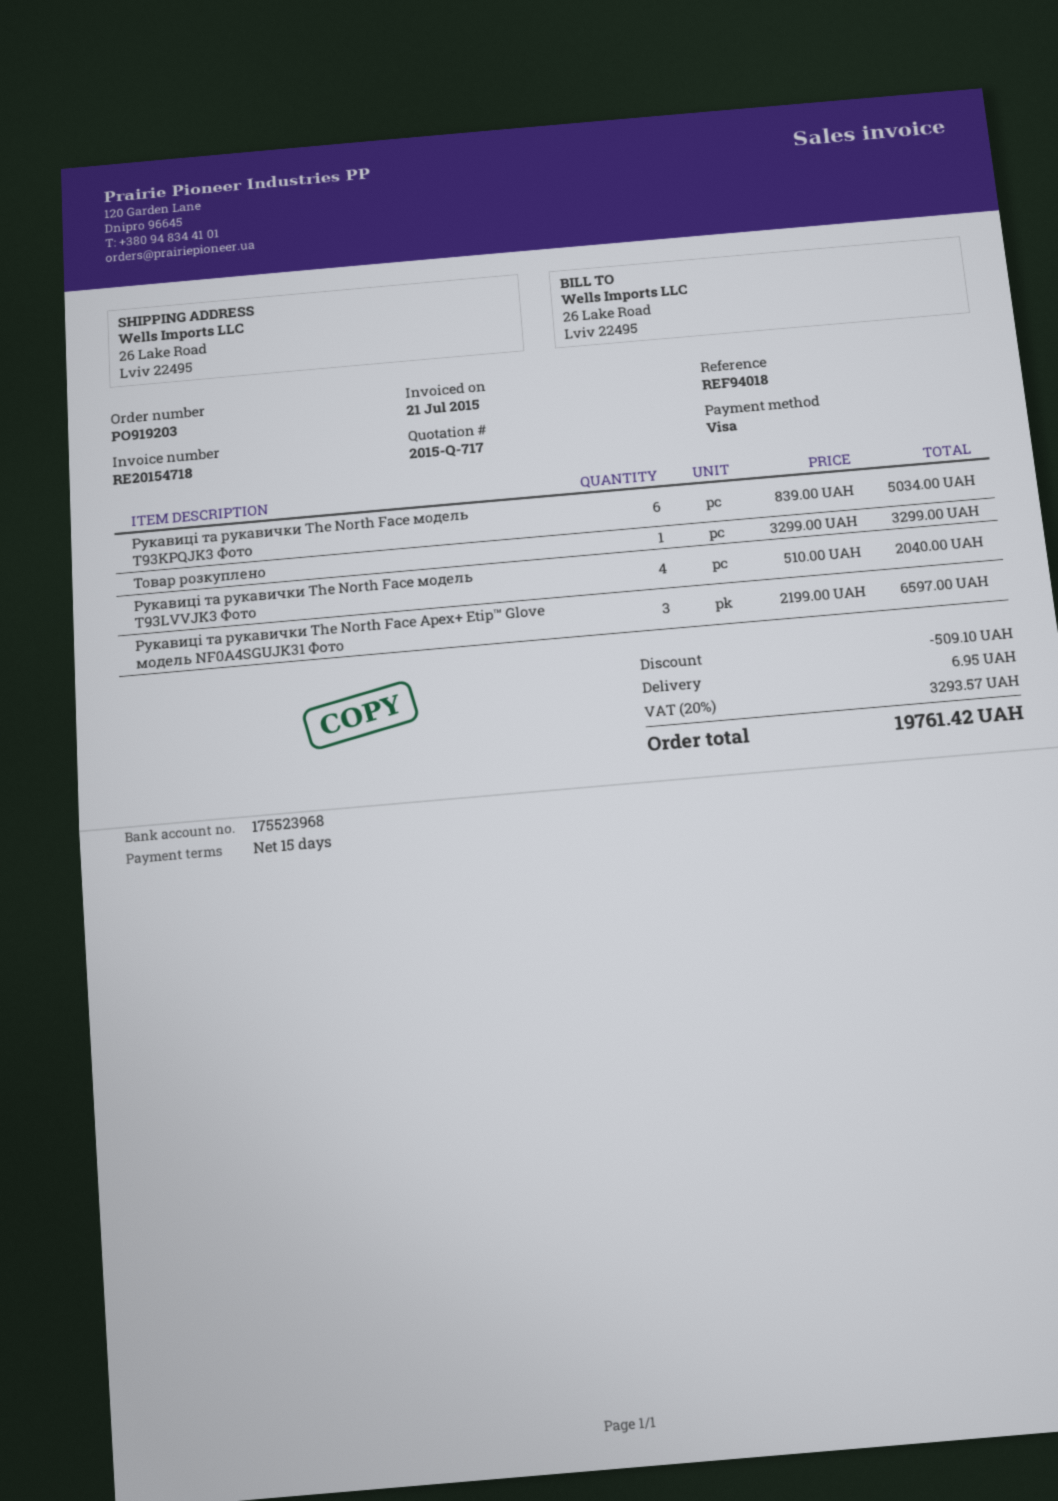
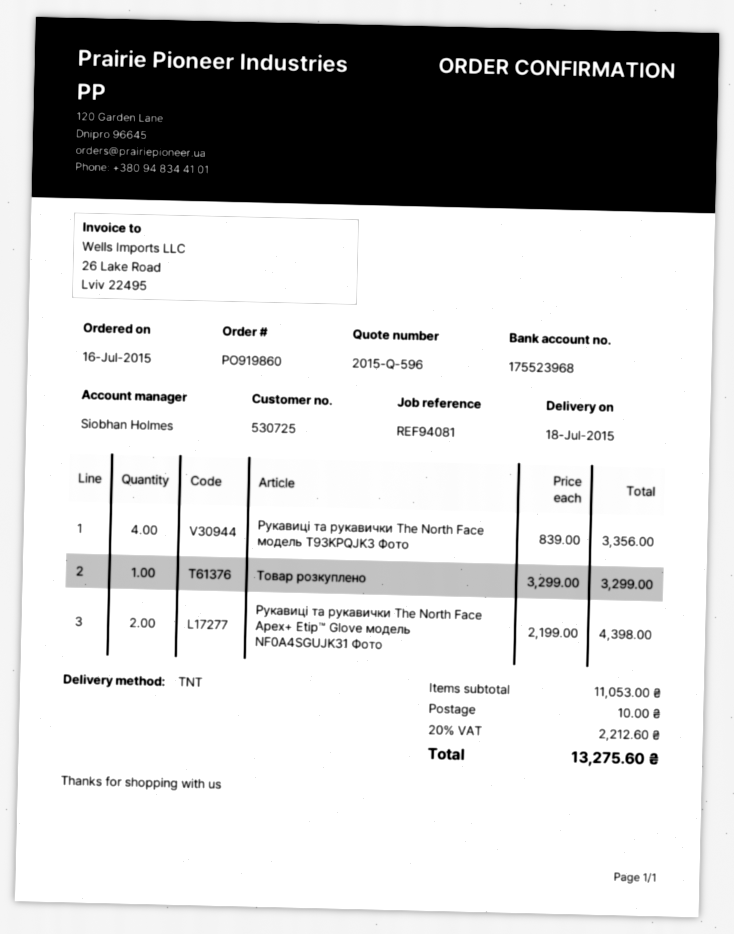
quote number: 2015-Q-717 -> 2015-Q-596
order number: PO919203 -> PO919860
reference: REF94018 -> REF94081
Рукавиці та рукавички The North Face модель T93KPQJK3 Фото: 6 x 839.00 = 5034.00 -> 4 x 839.00 = 3356.00
Рукавиці та рукавички The North Face модель T93LVVJK3 Фото: 4 x 510.00 = 2040.00 -> none
Рукавиці та рукавички The North Face Apex+ Etip™ Glove модель NF0A4SGUJK31 Фото: 3 x 2199.00 = 6597.00 -> 2 x 2199.00 = 4398.00
discount: 509.10 -> none
shipping: 6.95 -> 10.00
tax: 20% = 3293.57 -> 20% = 2212.60
total: 19761.42 -> 13275.60

